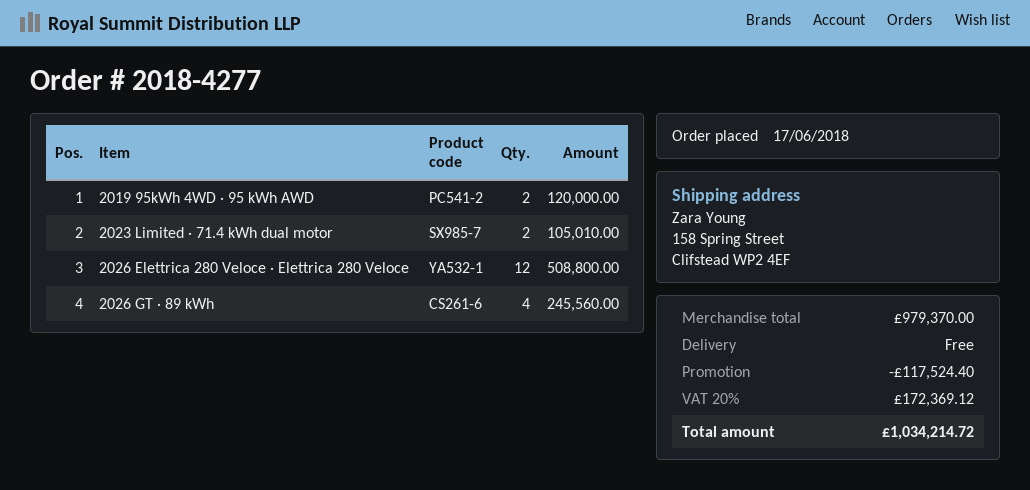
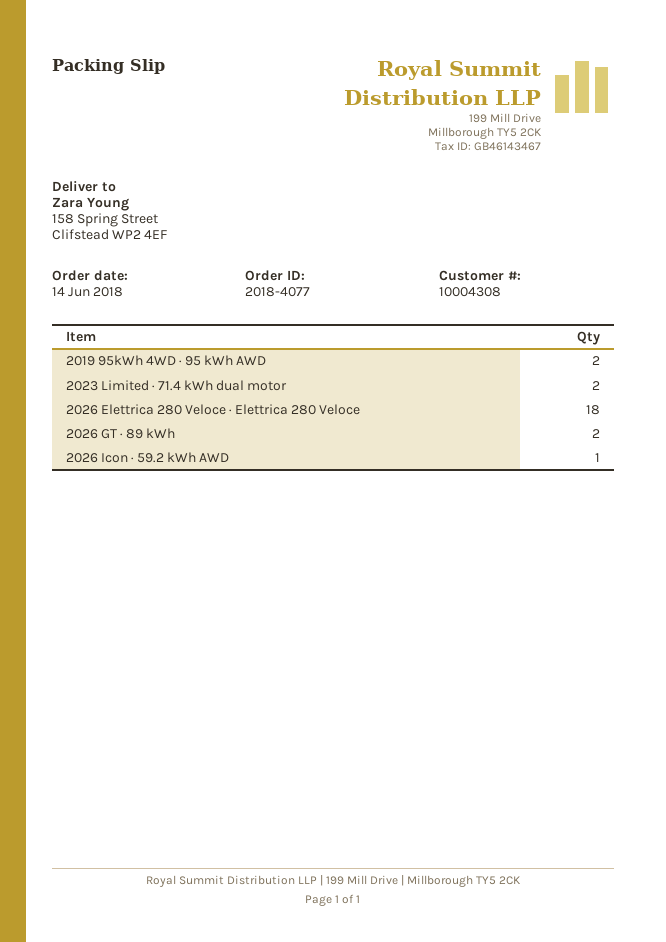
order number: 2018-4277 -> 2018-4077
order date: 2018-06-17 -> 2018-06-14
2026 Elettrica 280 Veloce · Elettrica 280 Veloce: 12 -> 18
2026 GT · 89 kWh: 4 -> 2
2026 Icon · 59.2 kWh AWD: none -> 1

